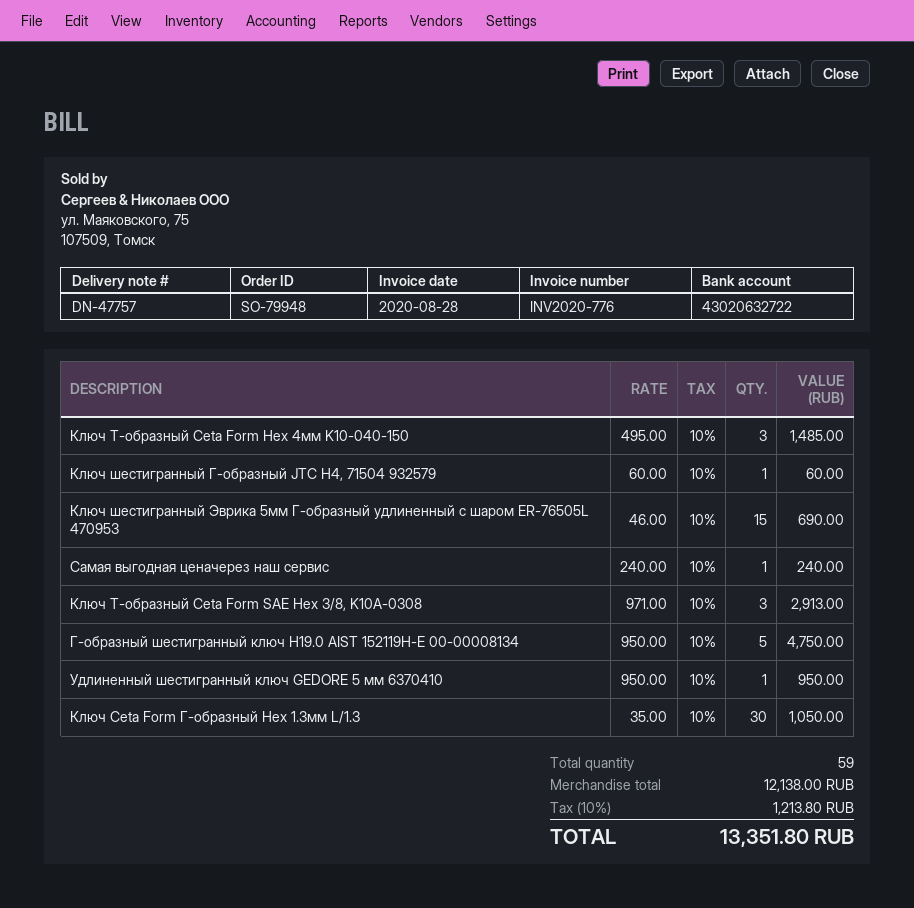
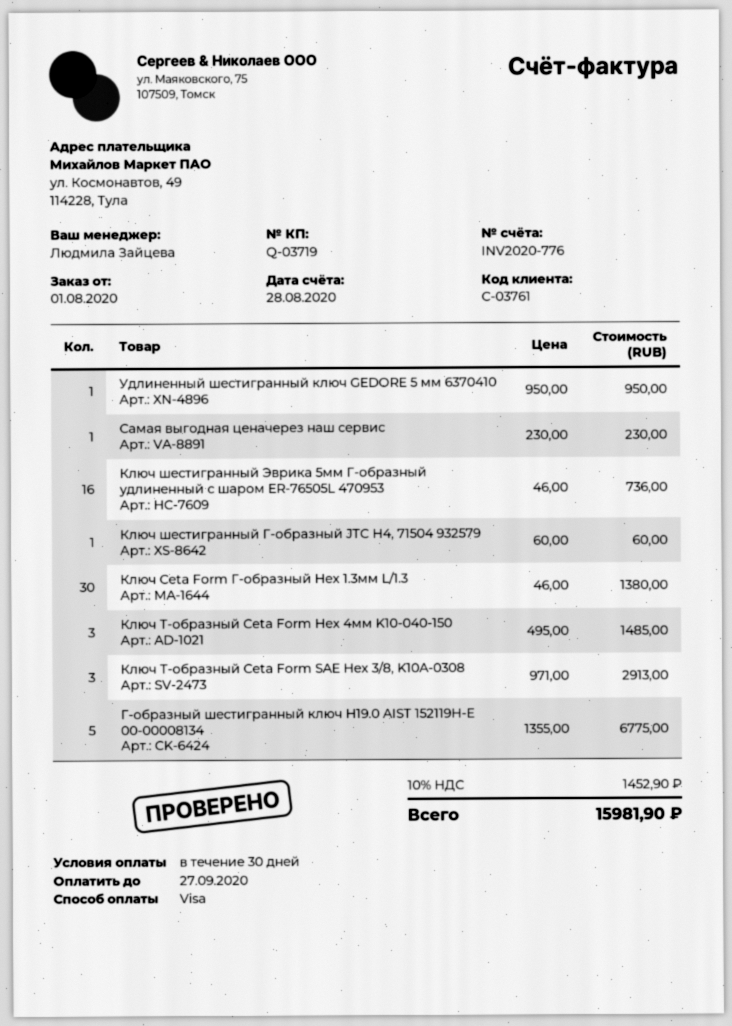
Ключ шестигранный Эврика 5мм Г-образный удлиненный с шаром ER-76505L 470953: 15 x 46.00 = 690.00 -> 16 x 46.00 = 736.00
Самая выгодная ценачерез наш сервис: 1 x 240.00 = 240.00 -> 1 x 230.00 = 230.00
Г-образный шестигранный ключ H19.0 AIST 152119H-E 00-00008134: 5 x 950.00 = 4750.00 -> 5 x 1355.00 = 6775.00
Ключ Ceta Form Г-образный Hex 1.3мм L/1.3: 30 x 35.00 = 1050.00 -> 30 x 46.00 = 1380.00
tax: 10% = 1213.80 -> 10% = 1452.90
total: 13351.80 -> 15981.90

